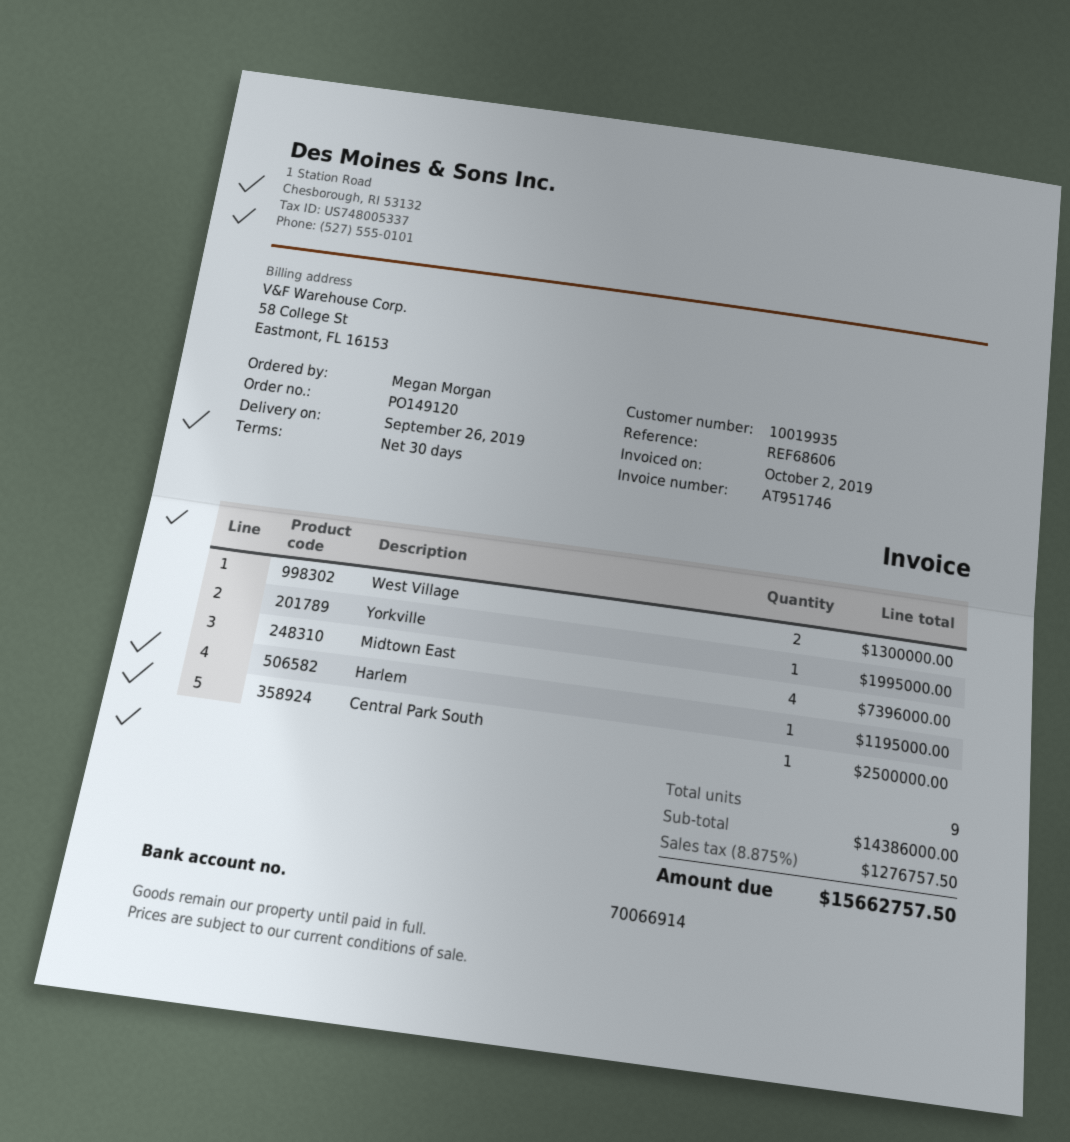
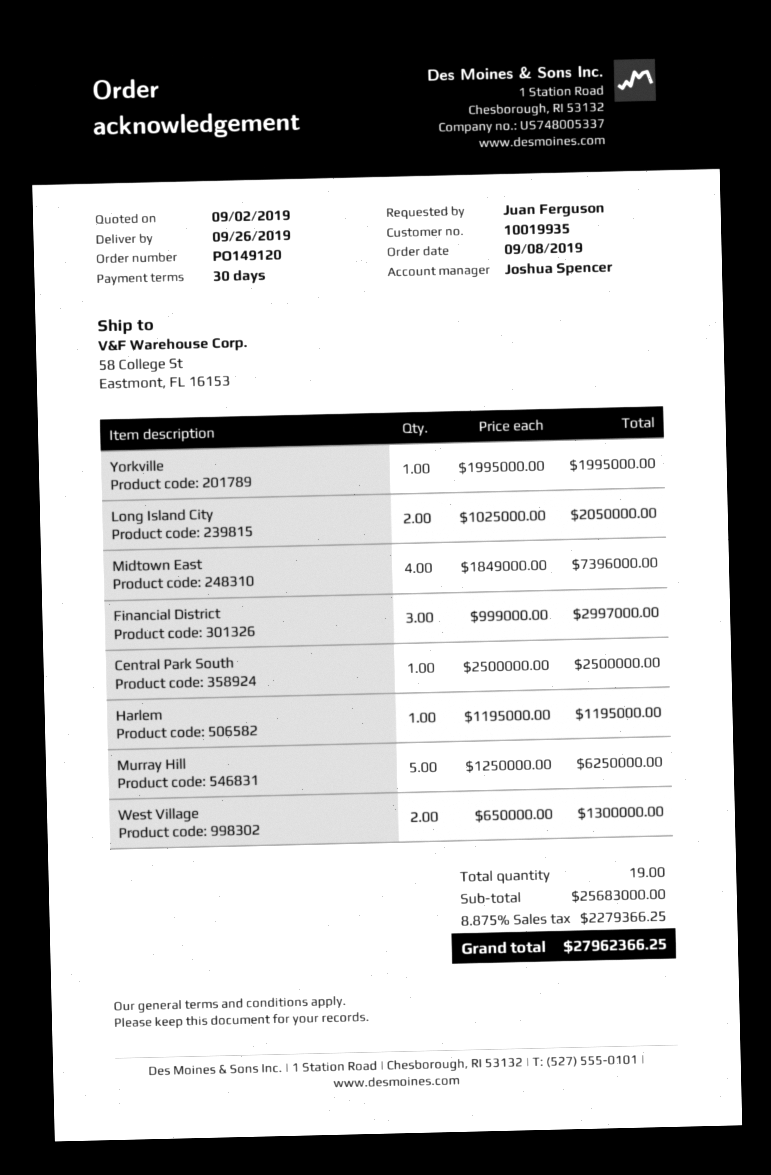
ordered by: Megan Morgan -> Juan Ferguson
Long Island City: none -> 2 for 2050000.00
Financial District: none -> 3 for 2997000.00
Murray Hill: none -> 5 for 6250000.00
total quantity: 9 -> 19
subtotal: 14386000.00 -> 25683000.00
tax: 8.875% = 1276757.50 -> 8.875% = 2279366.25
total: 15662757.50 -> 27962366.25

